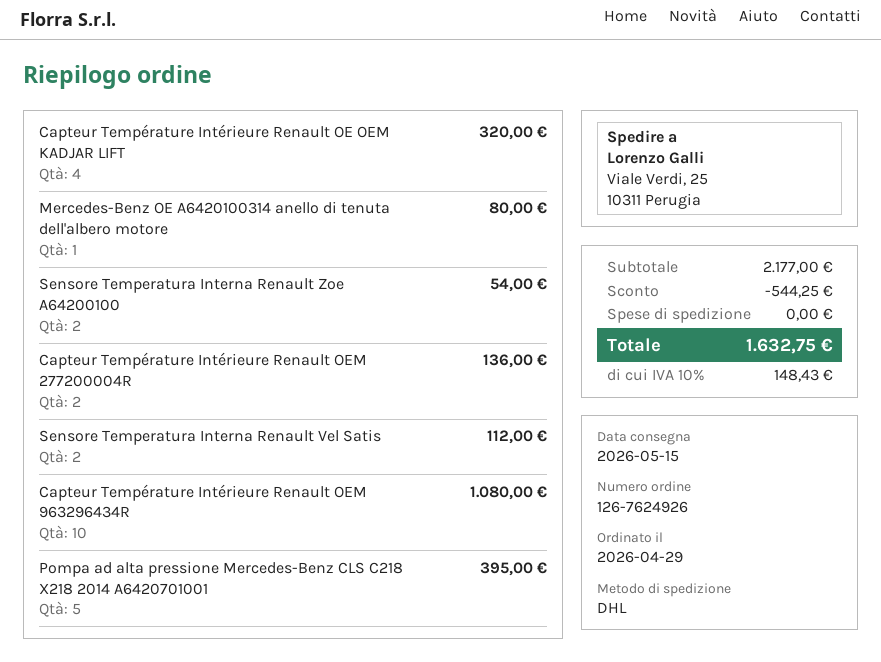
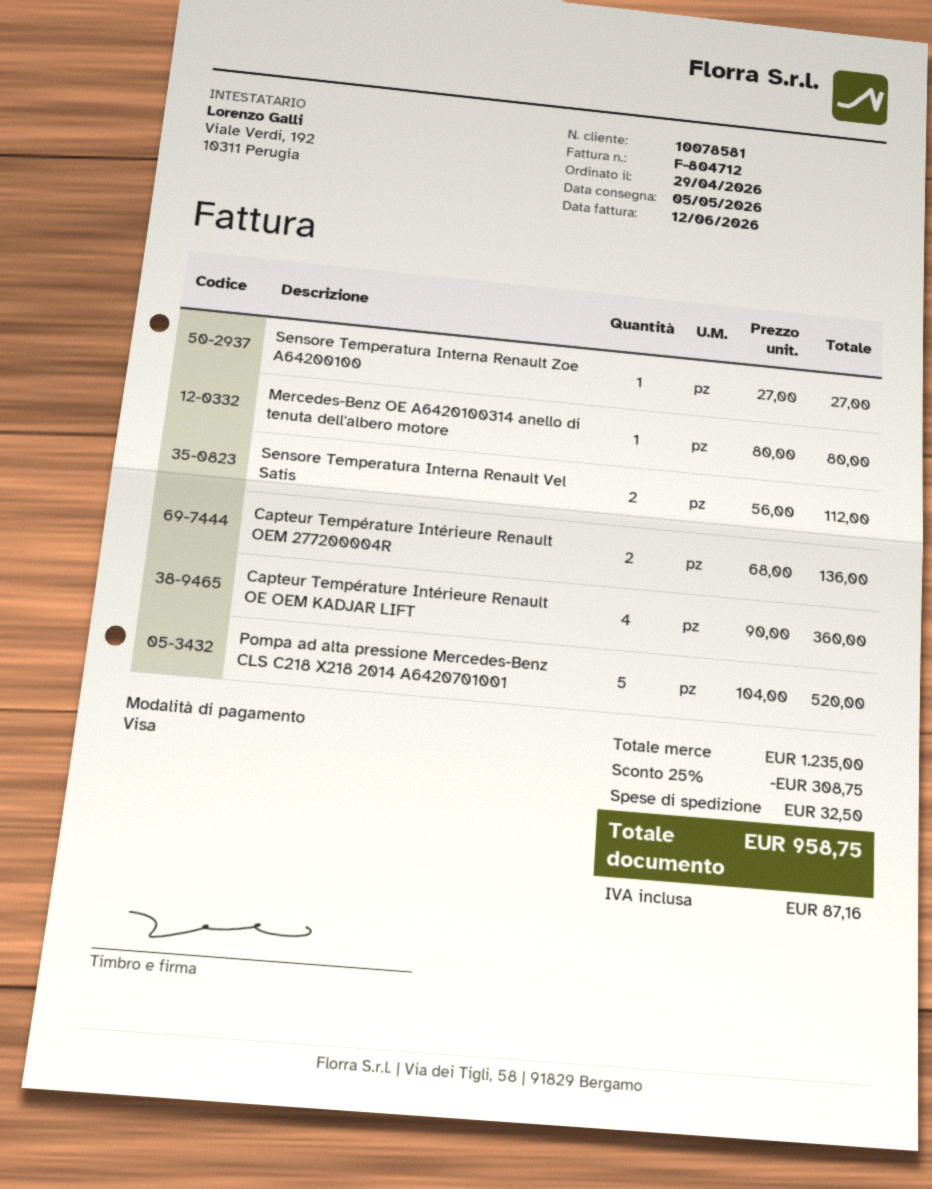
delivery date: 2026-05-15 -> 2026-05-05
Capteur Température Intérieure Renault OE OEM KADJAR LIFT: 4 for 320.00 -> 4 for 360.00
Sensore Temperatura Interna Renault Zoe A64200100: 2 for 54.00 -> 1 for 27.00
Capteur Température Intérieure Renault OEM 963296434R: 10 for 1080.00 -> none
Pompa ad alta pressione Mercedes-Benz CLS C218 X218 2014 A6420701001: 5 for 395.00 -> 5 for 520.00
subtotal: 2177.00 -> 1235.00
discount: 544.25 -> 308.75
shipping: 0.00 -> 32.50
tax: 148.43 -> 87.16
total: 1632.75 -> 958.75

